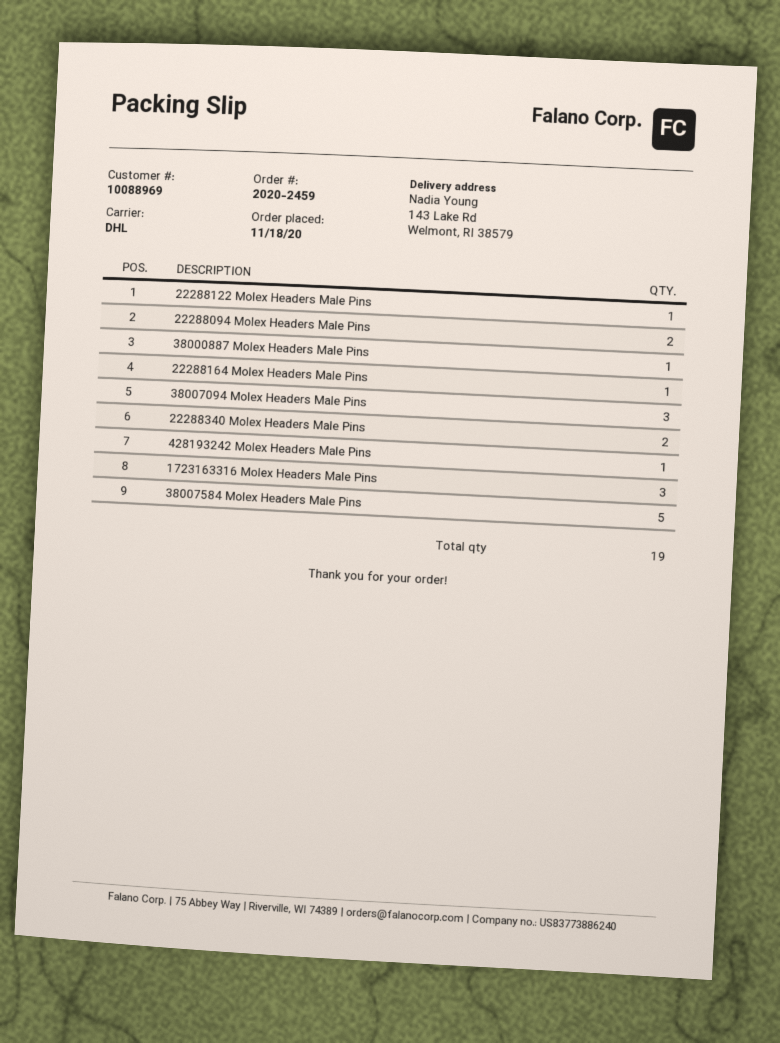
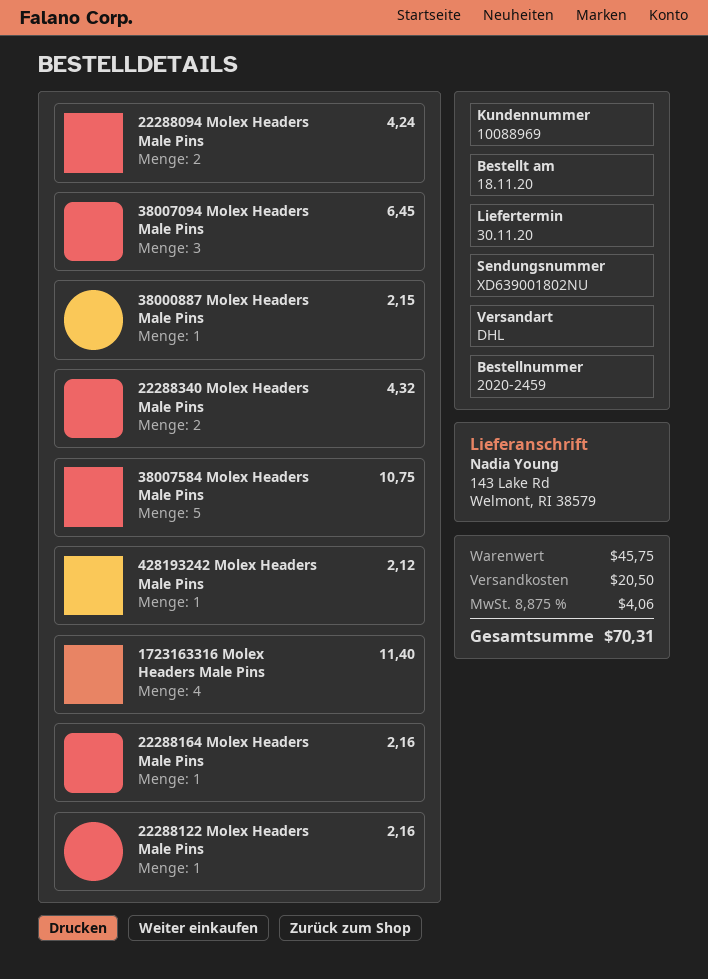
1723163316 Molex Headers Male Pins: 3 -> 4

